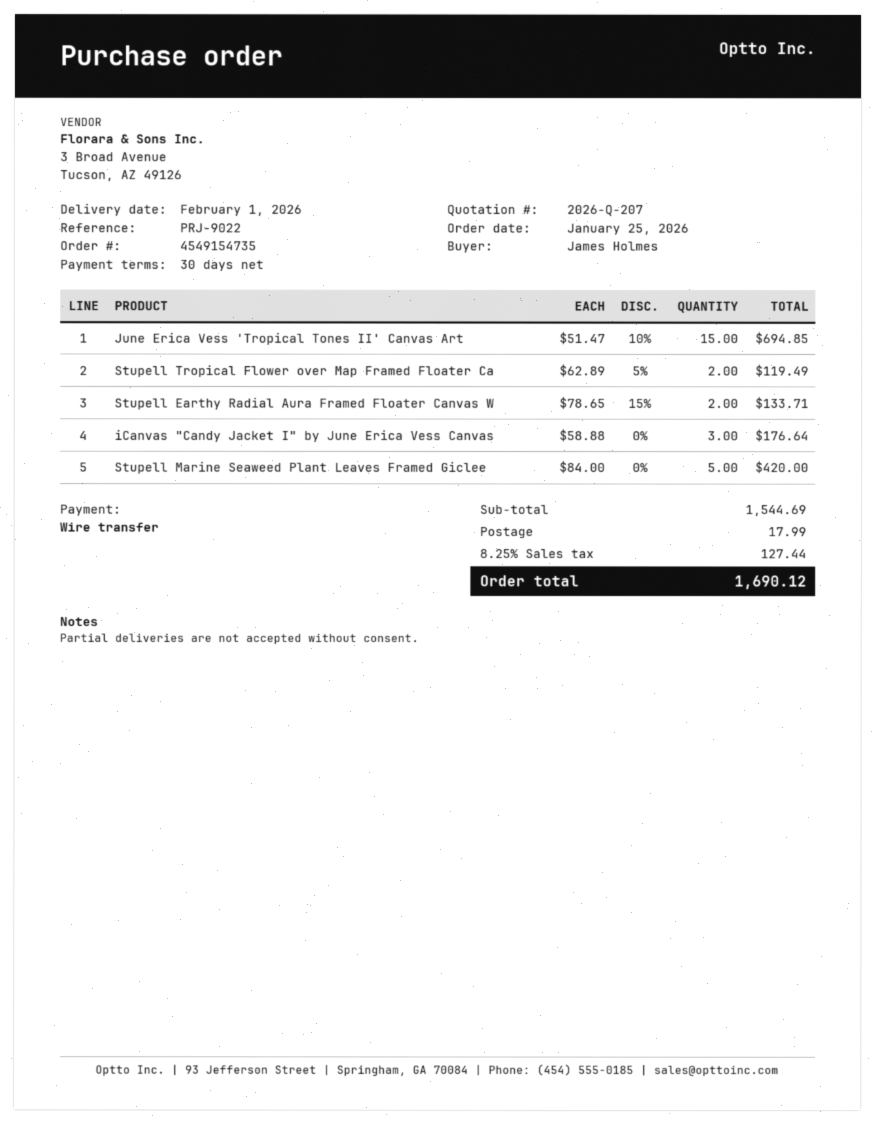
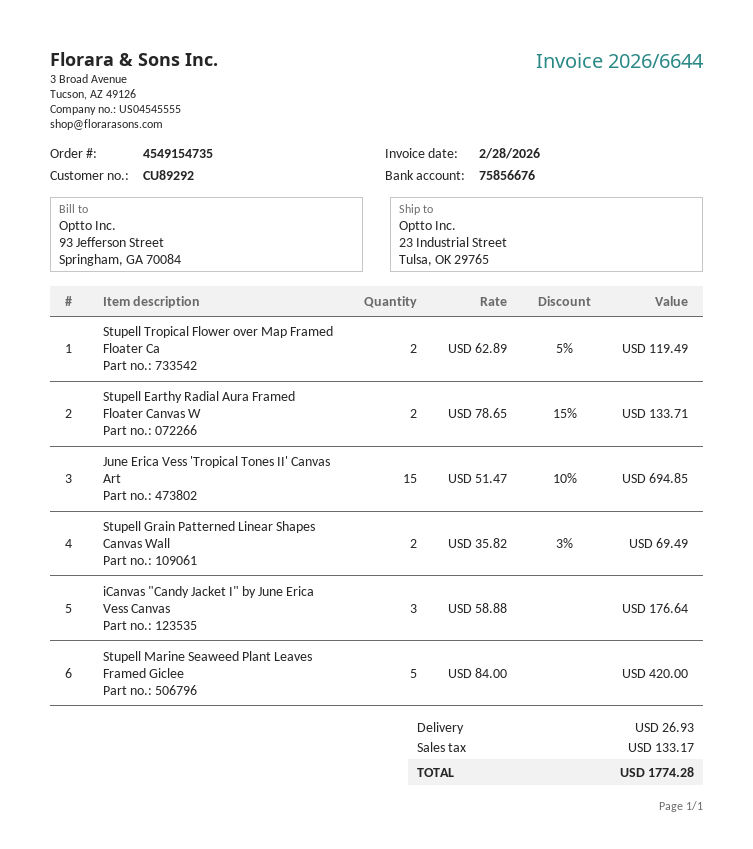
Stupell Grain Patterned Linear Shapes Canvas Wall: none -> 2 x 35.82 - 3% = 69.49
shipping: 17.99 -> 26.93
tax: 127.44 -> 133.17
total: 1690.12 -> 1774.28

